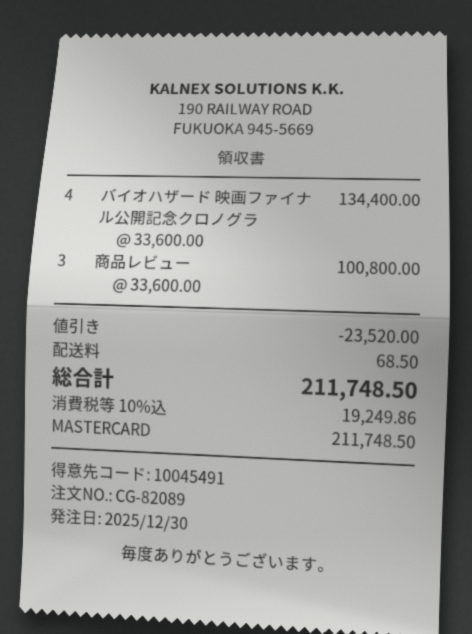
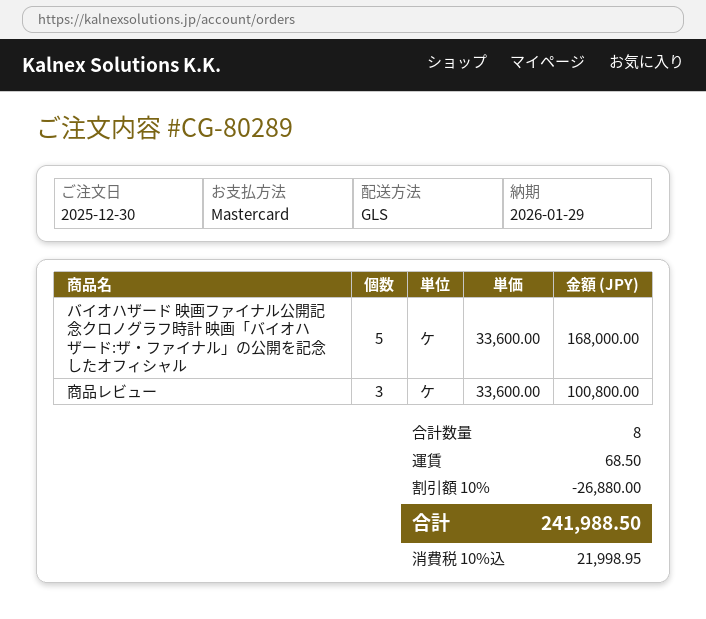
order number: CG-82089 -> CG-80289
バイオハザード 映画ファイナル公開記念クロノグラ: 4 x 33600.00 = 134400.00 -> 5 x 33600.00 = 168000.00
discount: 23520.00 -> 26880.00
tax: 10% = 19249.86 -> 10% = 21998.95
total: 211748.50 -> 241988.50

